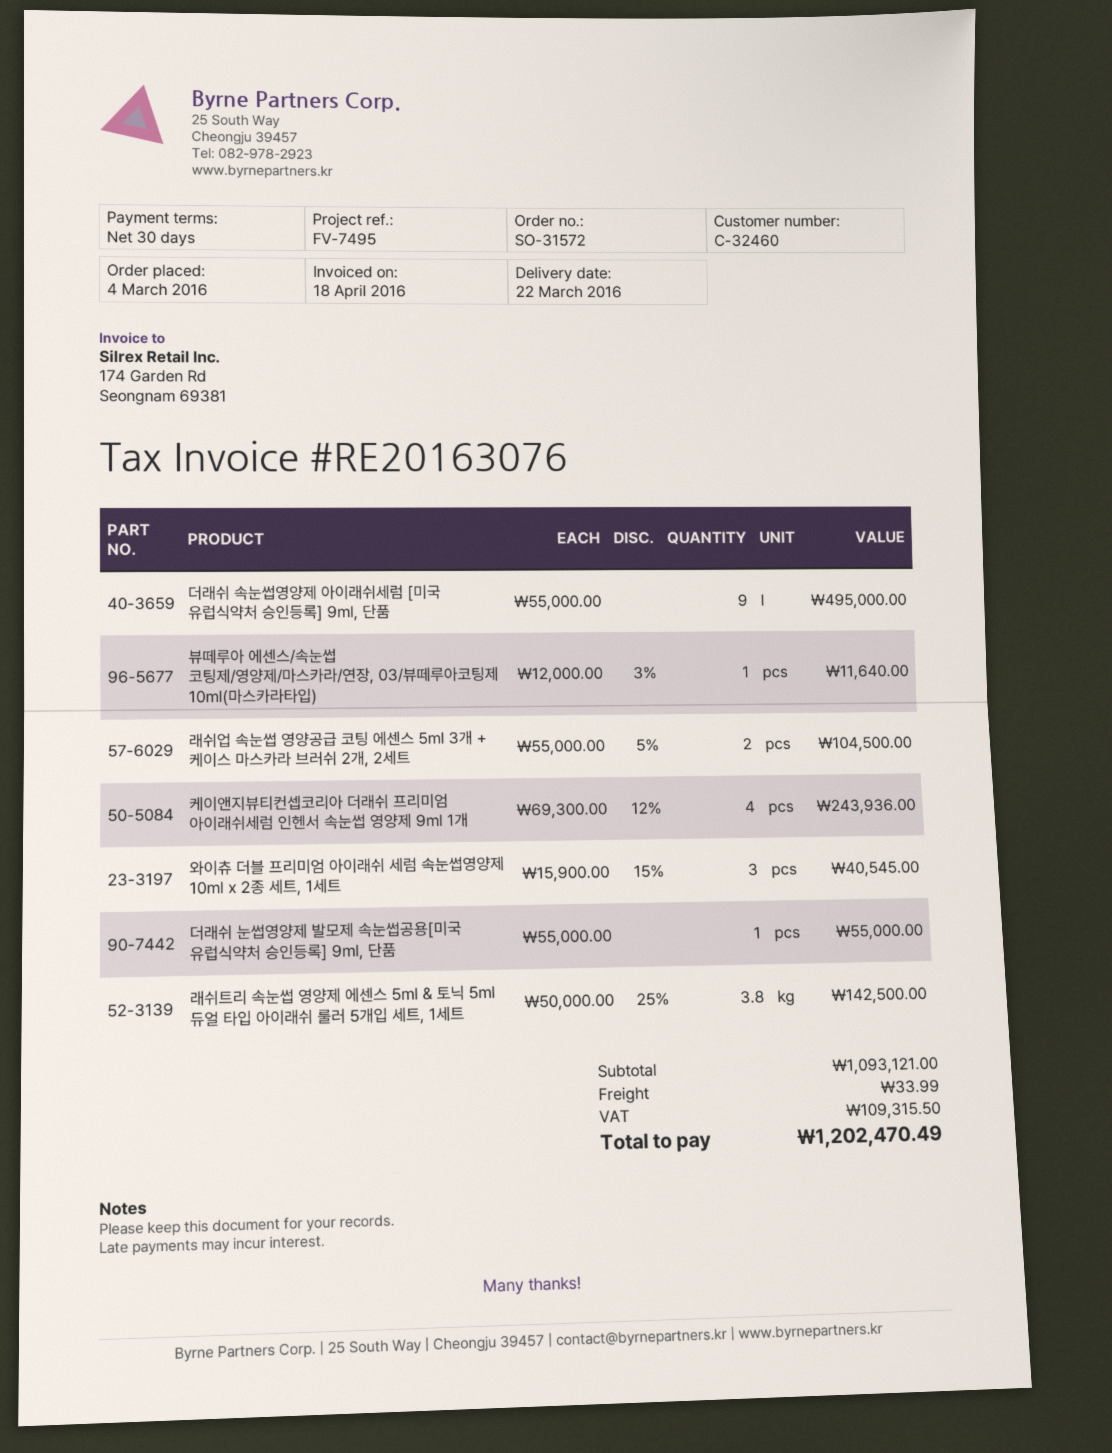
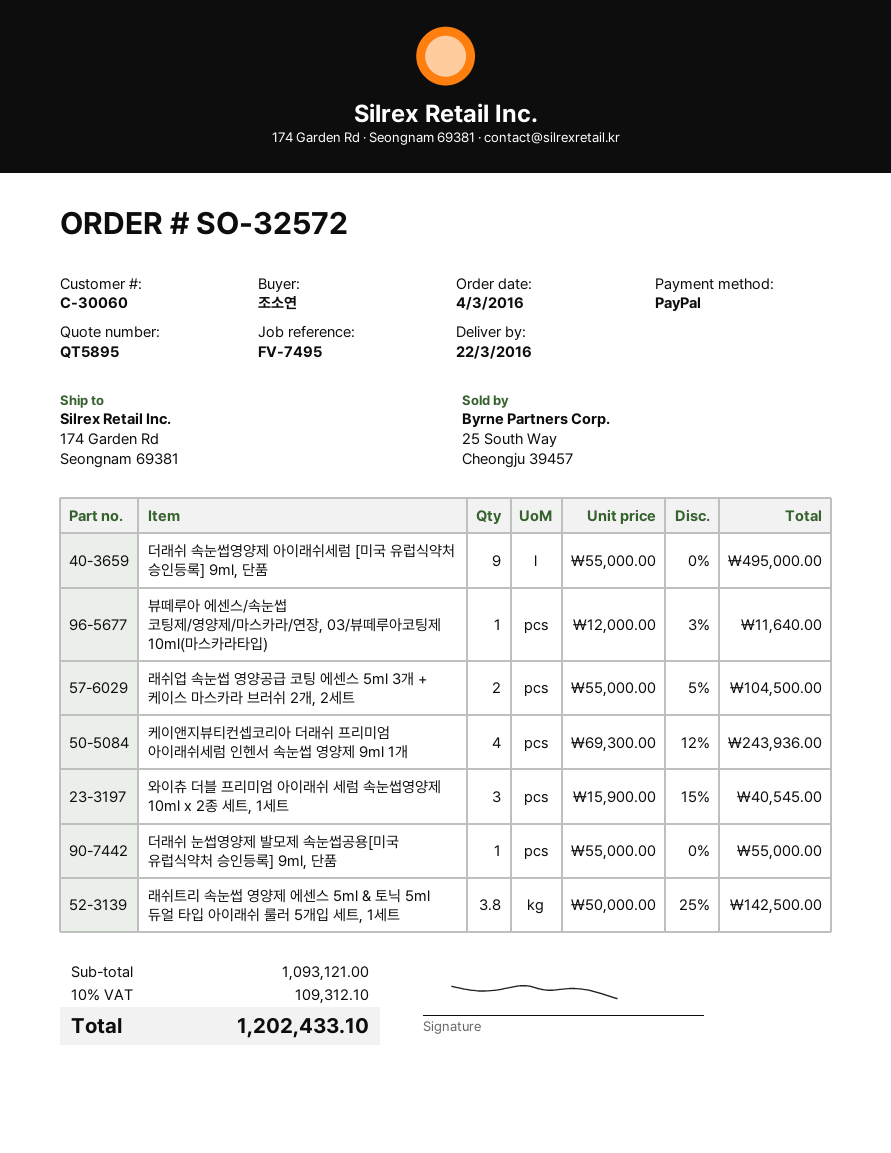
order number: SO-31572 -> SO-32572
customer number: C-32460 -> C-30060
shipping: 33.99 -> none
tax: 109315.50 -> 109312.10
total: 1202470.49 -> 1202433.10

